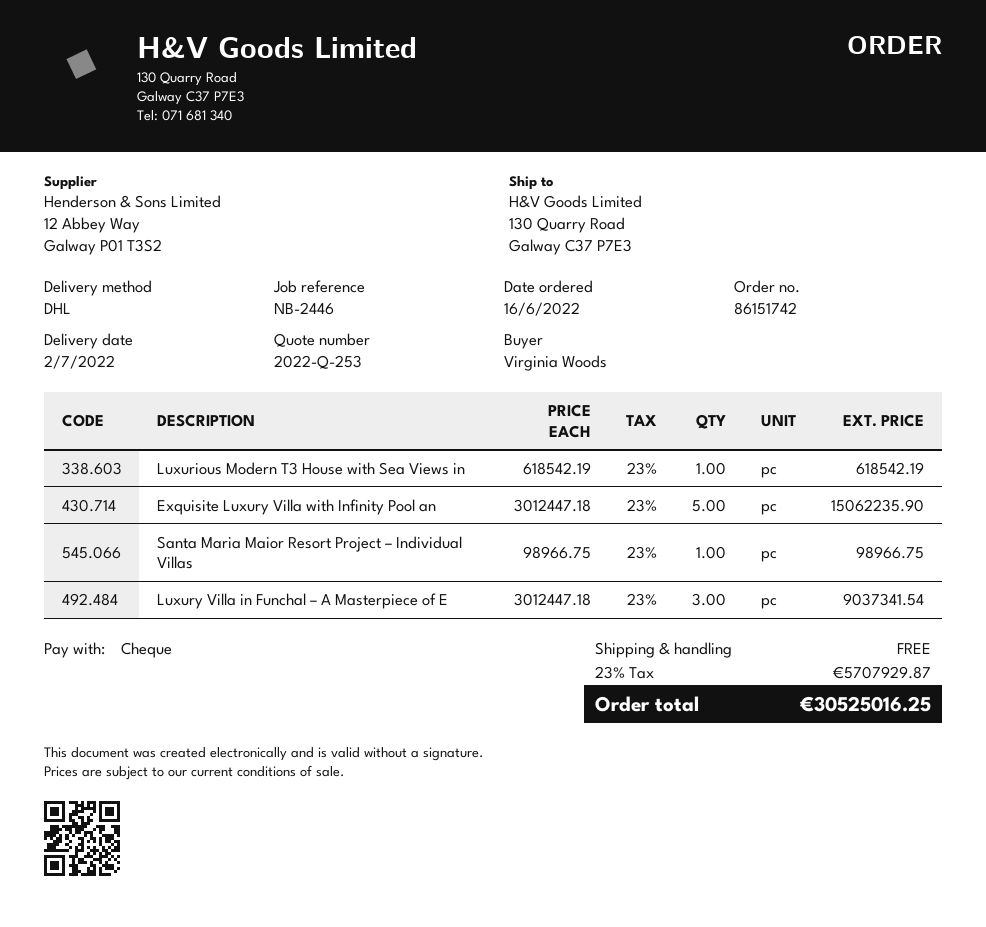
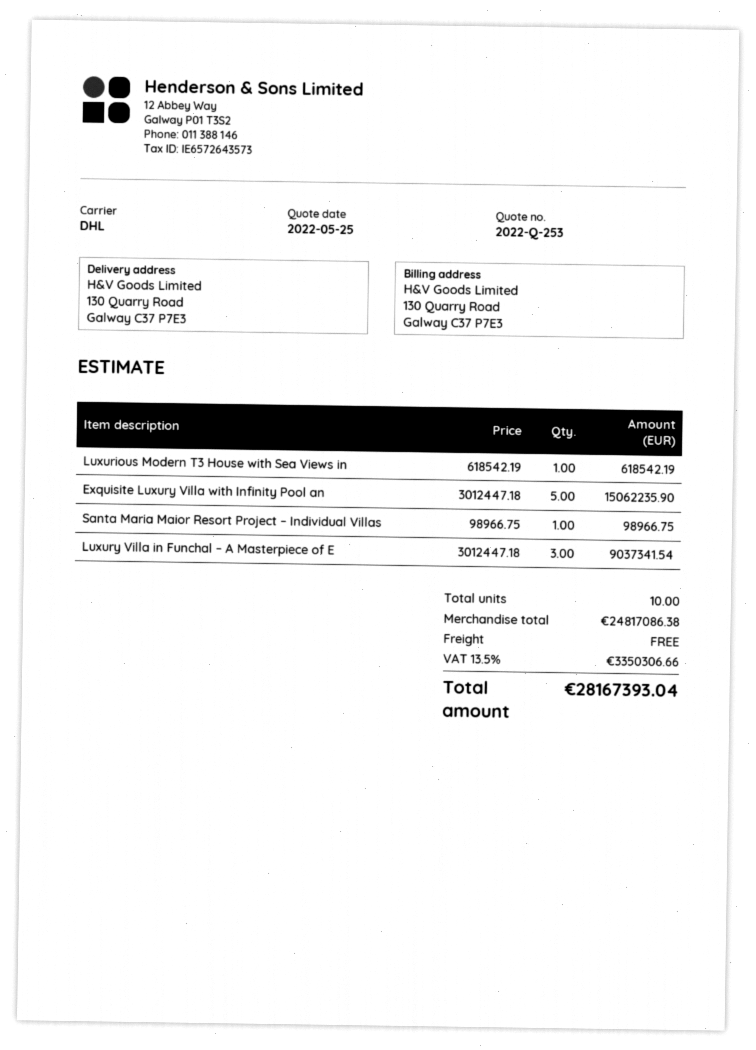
tax: 23% = 5707929.87 -> 13.5% = 3350306.66
total: 30525016.25 -> 28167393.04

